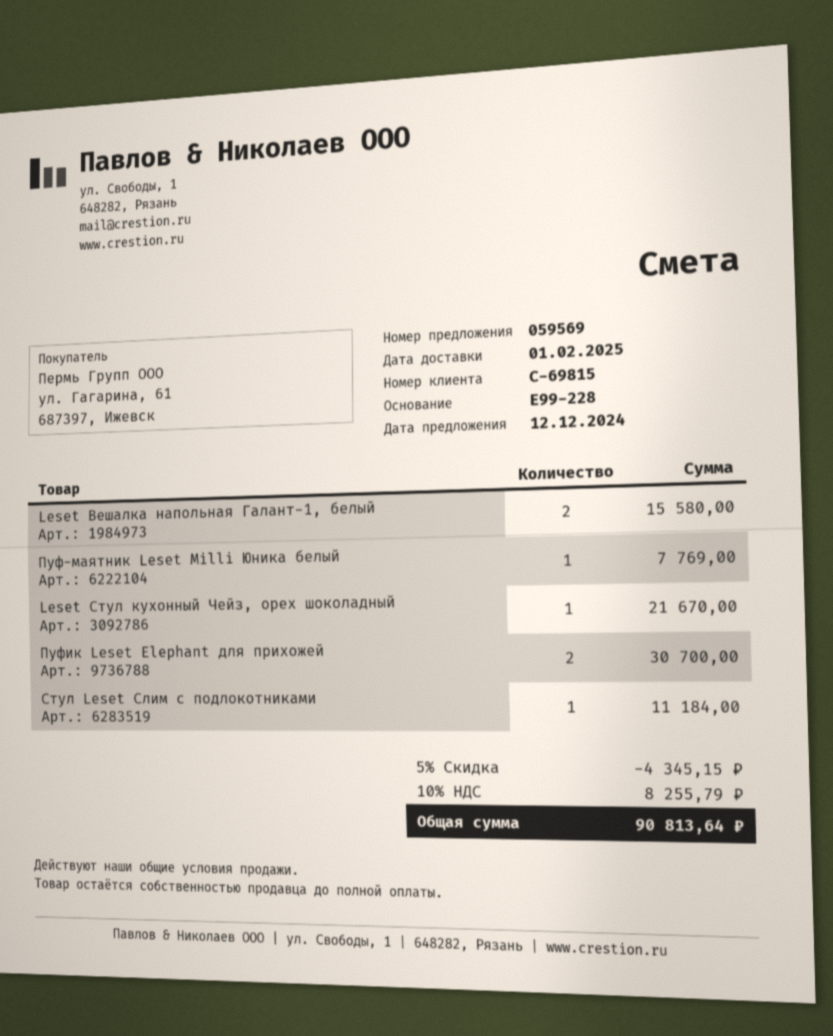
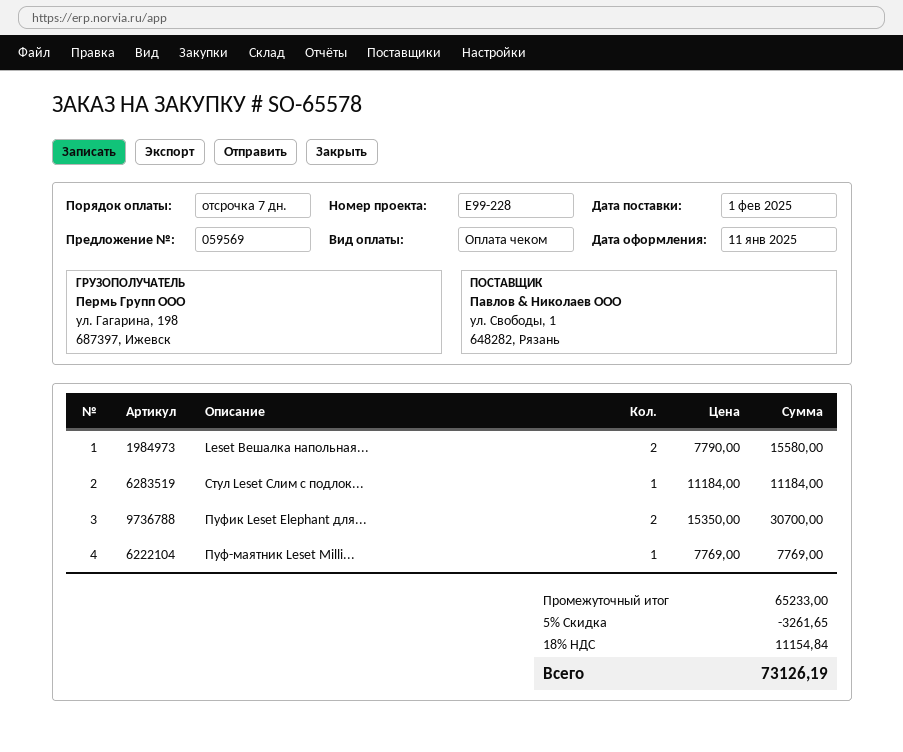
Leset Стул кухонный Чейз, орех шоколадный: 1 for 21670.00 -> none
discount: 5% = 4345.15 -> 5% = 3261.65
tax: 10% = 8255.79 -> 18% = 11154.84
total: 90813.64 -> 73126.19

